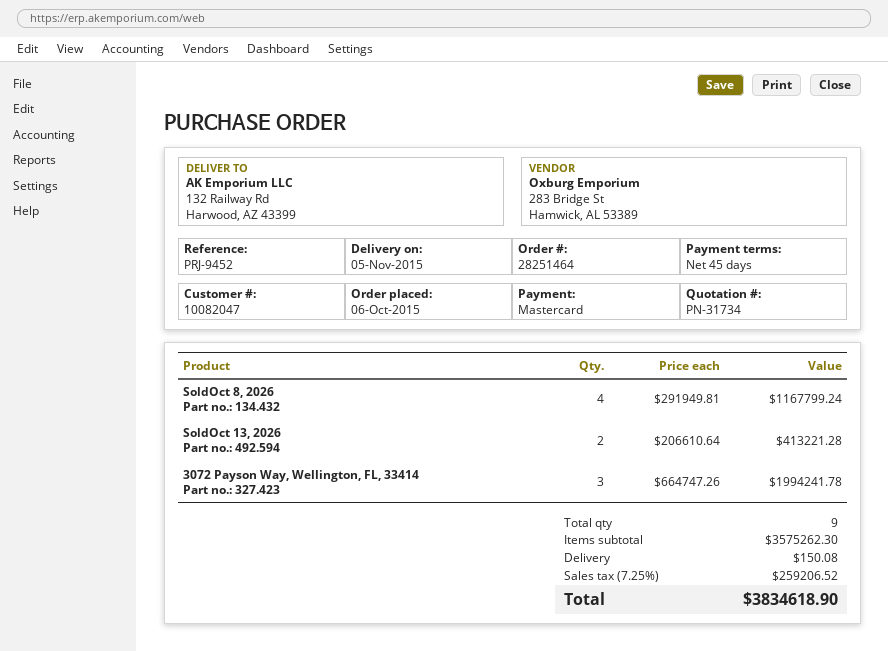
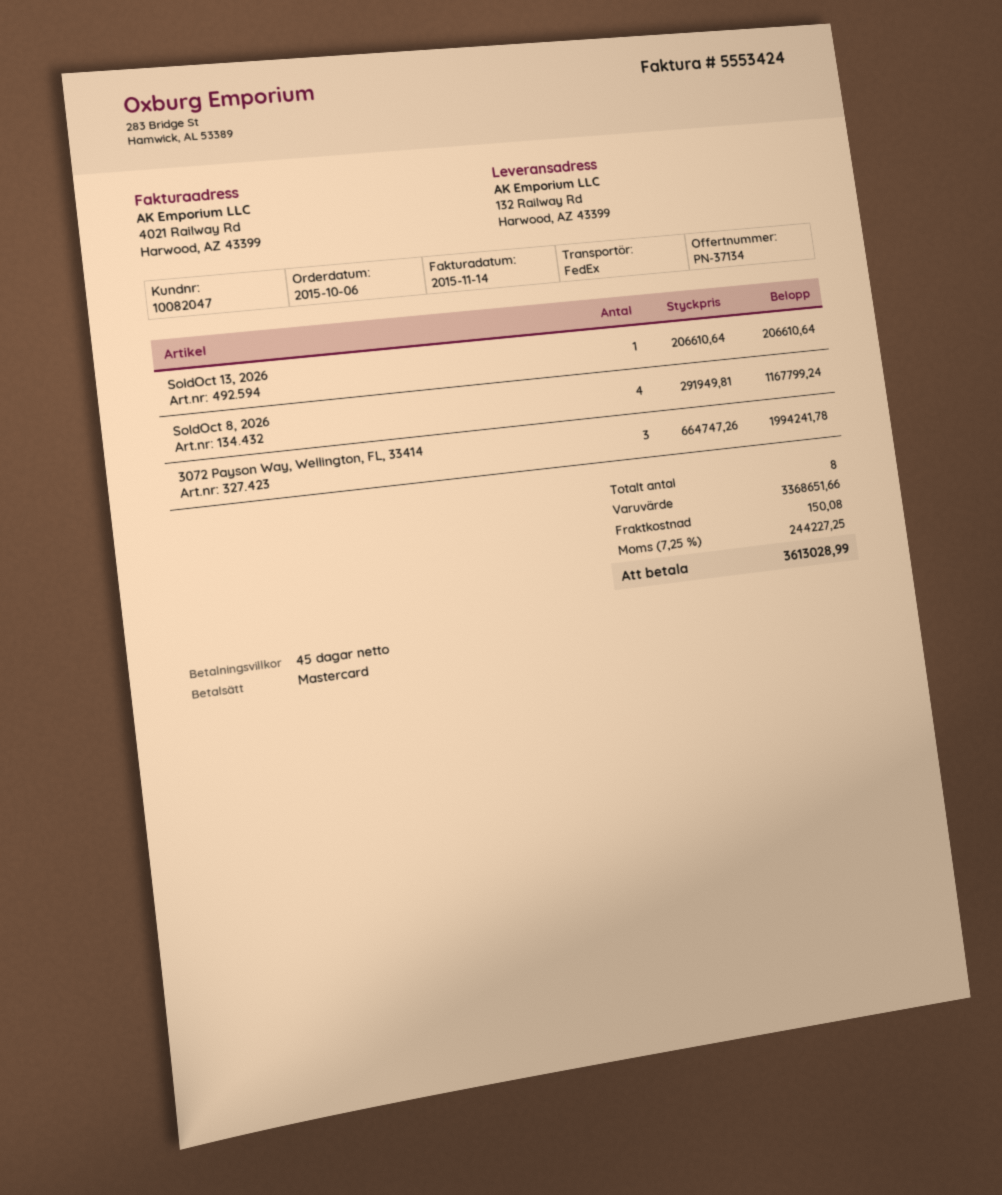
quote number: PN-31734 -> PN-37134
SoldOct 13, 2026: 2 x 206610.64 = 413221.28 -> 1 x 206610.64 = 206610.64
total quantity: 9 -> 8
subtotal: 3575262.30 -> 3368651.66
tax: 7.25% = 259206.52 -> 7.25% = 244227.25
total: 3834618.90 -> 3613028.99

